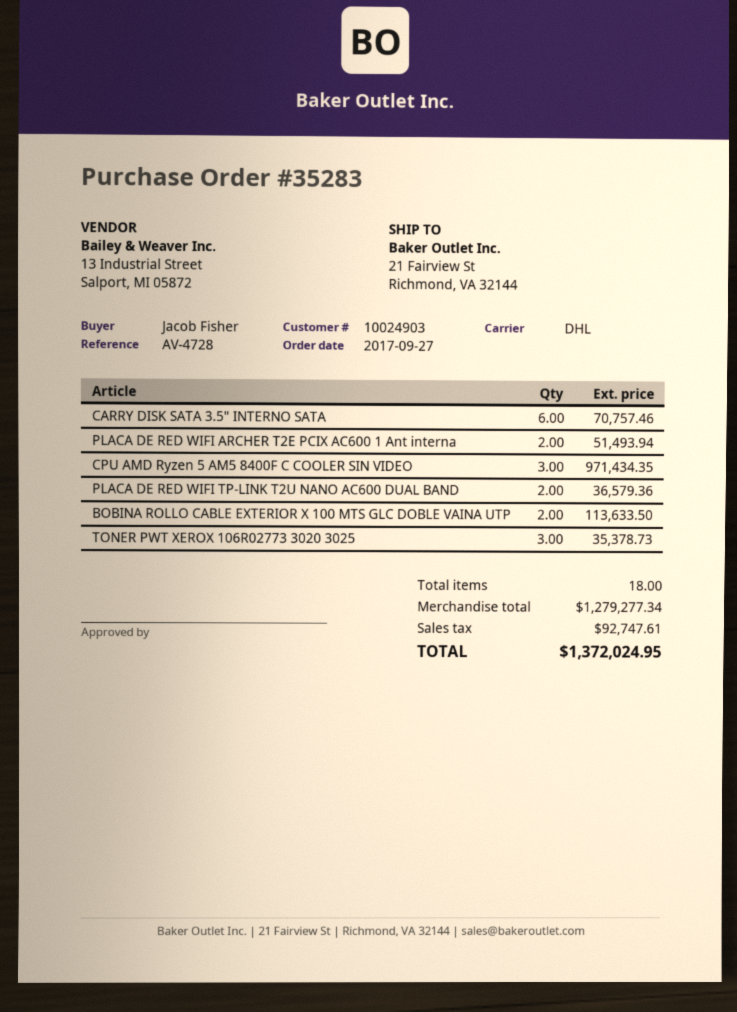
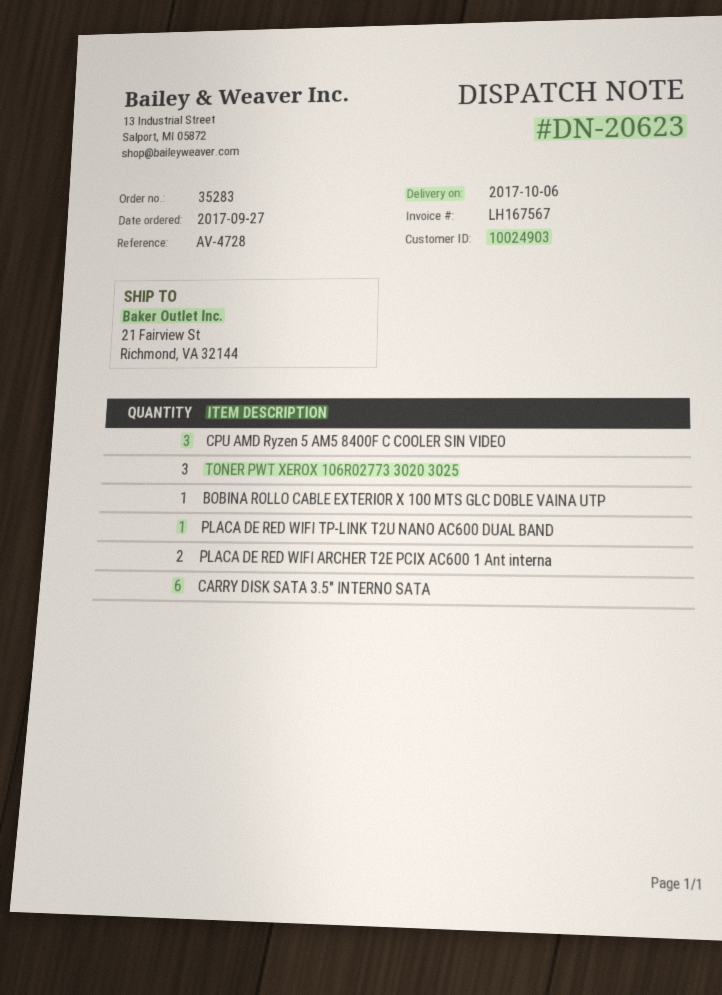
PLACA DE RED WIFI TP-LINK T2U NANO AC600 DUAL BAND: 2 -> 1
BOBINA ROLLO CABLE EXTERIOR X 100 MTS GLC DOBLE VAINA UTP: 2 -> 1

